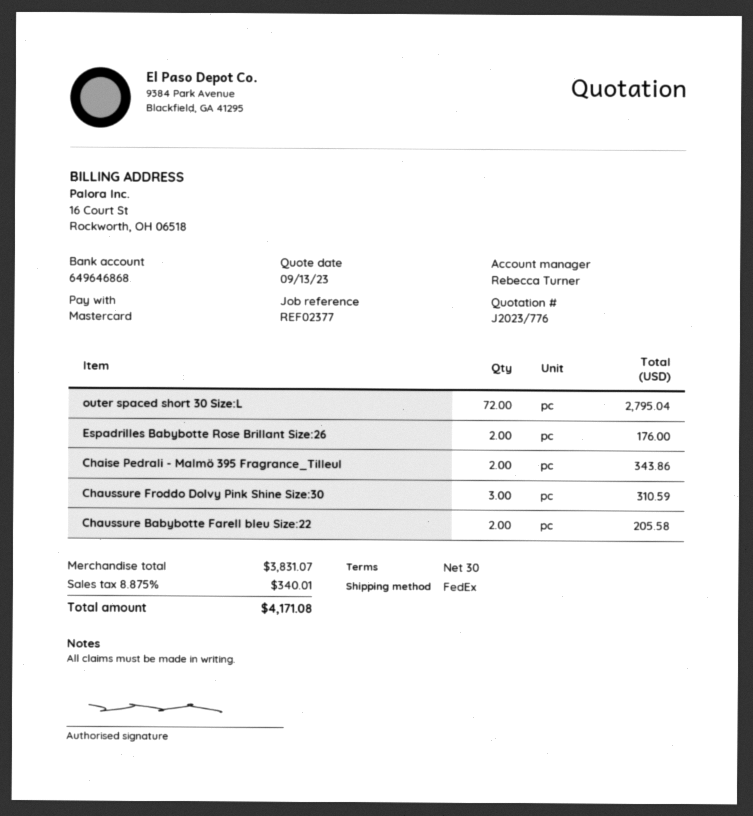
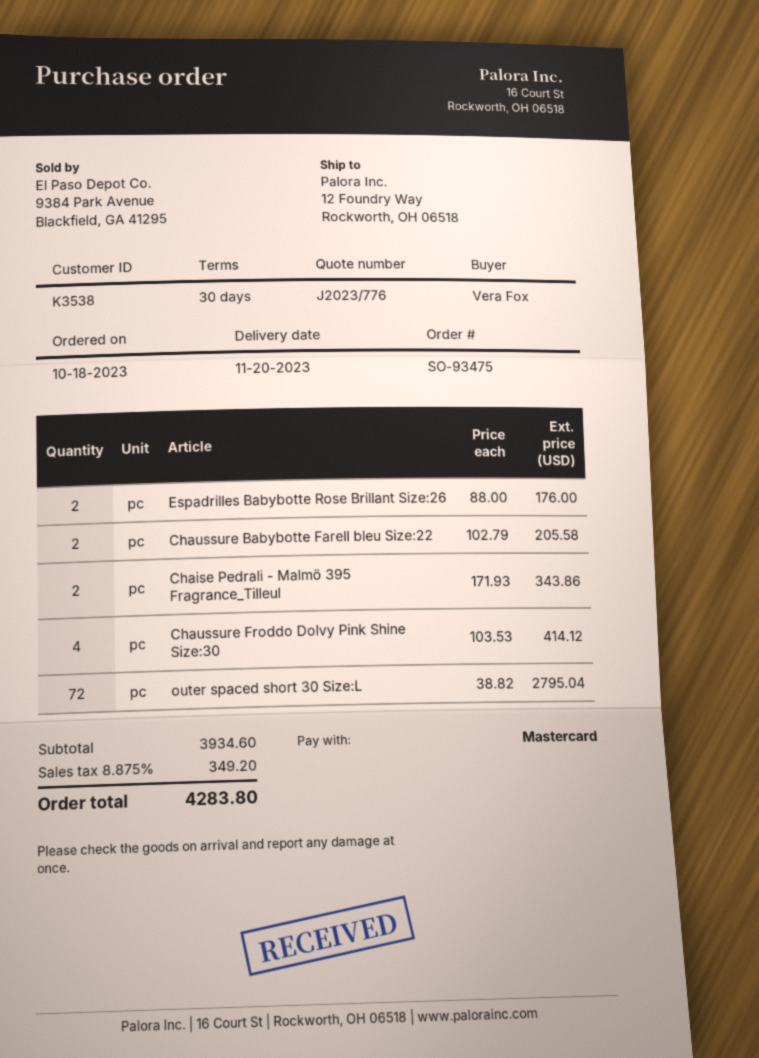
Chaussure Froddo Dolvy Pink Shine Size:30: 3 for 310.59 -> 4 for 414.12
subtotal: 3831.07 -> 3934.60
tax: 8.875% = 340.01 -> 8.875% = 349.20
total: 4171.08 -> 4283.80

